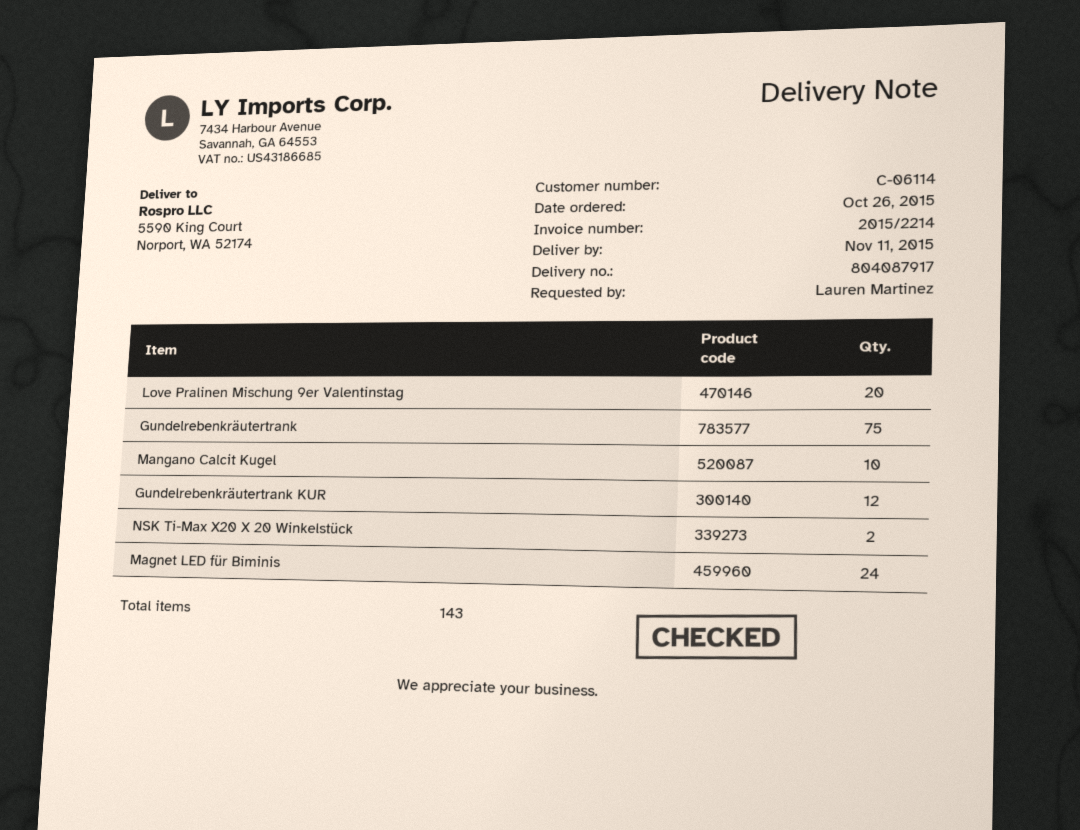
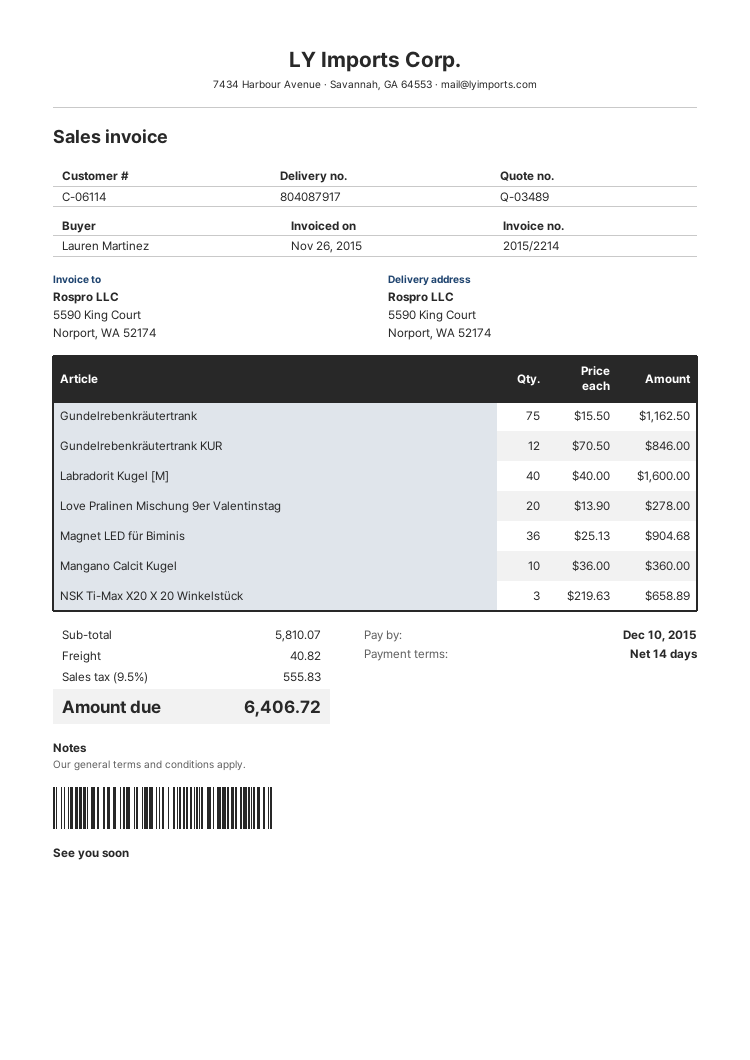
NSK Ti-Max X20 X 20 Winkelstück: 2 -> 3
Magnet LED für Biminis: 24 -> 36
Labradorit Kugel [M]: none -> 40

